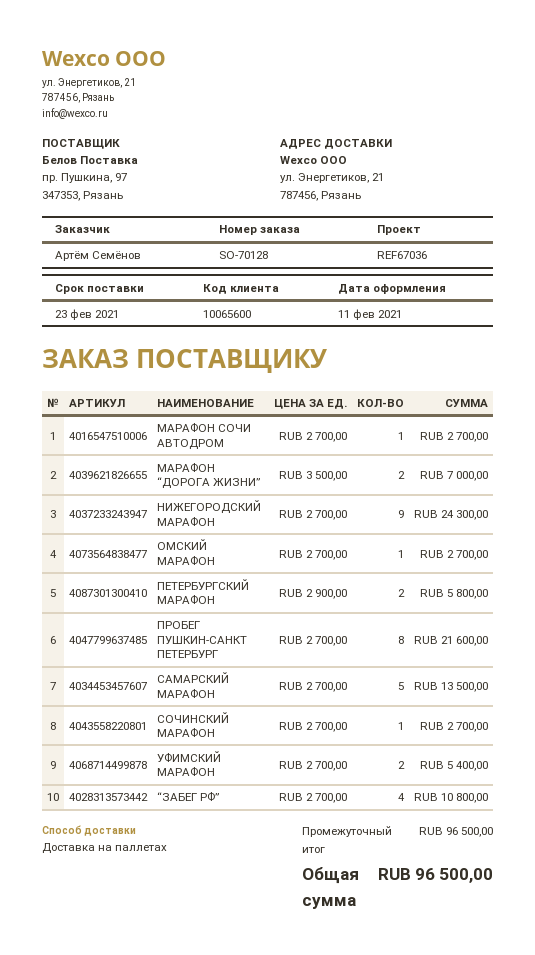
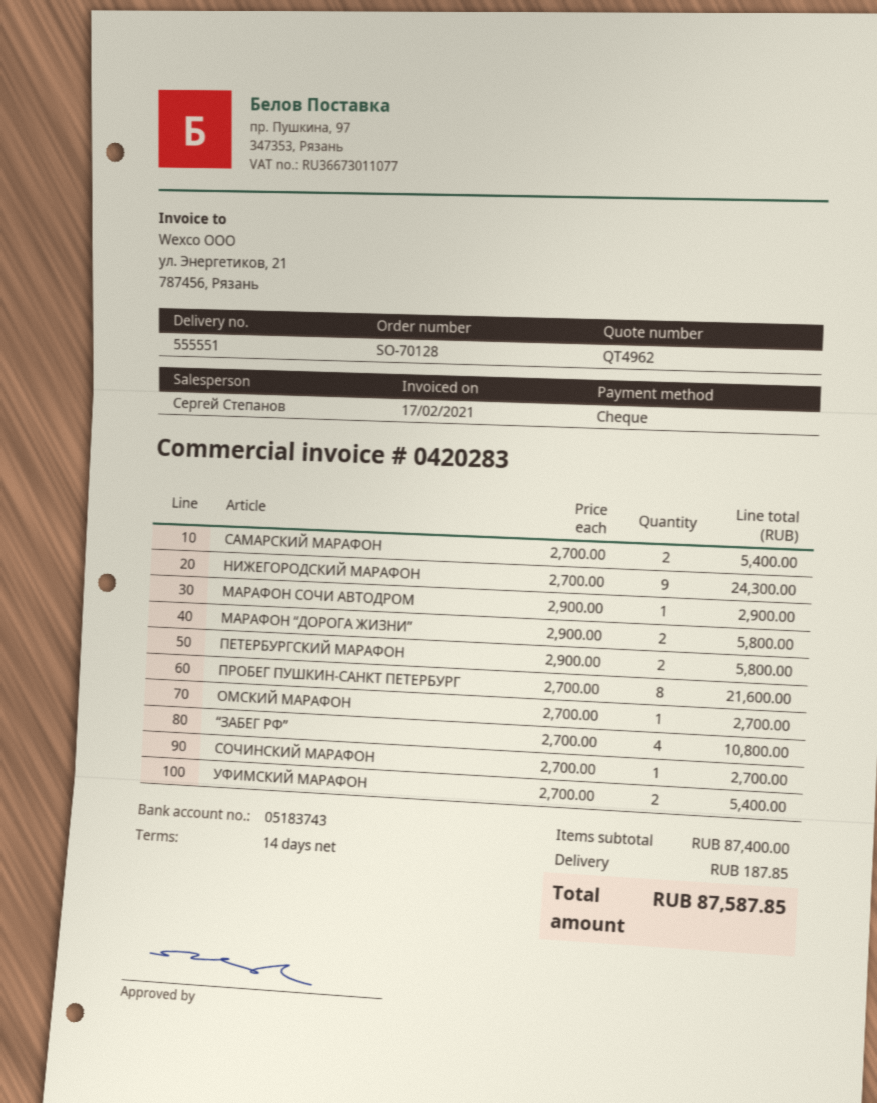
МАРАФОН СОЧИ АВТОДРОМ: 1 x 2700.00 = 2700.00 -> 1 x 2900.00 = 2900.00
МАРАФОН “ДОРОГА ЖИЗНИ”: 2 x 3500.00 = 7000.00 -> 2 x 2900.00 = 5800.00
САМАРСКИЙ МАРАФОН: 5 x 2700.00 = 13500.00 -> 2 x 2700.00 = 5400.00
subtotal: 96500.00 -> 87400.00
shipping: none -> 187.85
total: 96500.00 -> 87587.85

